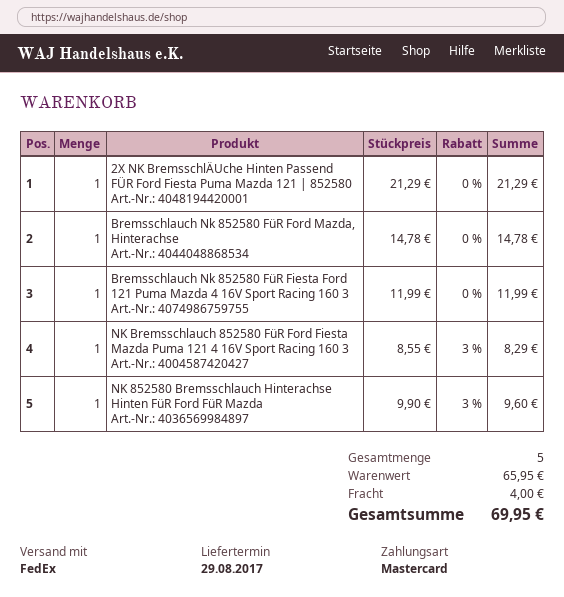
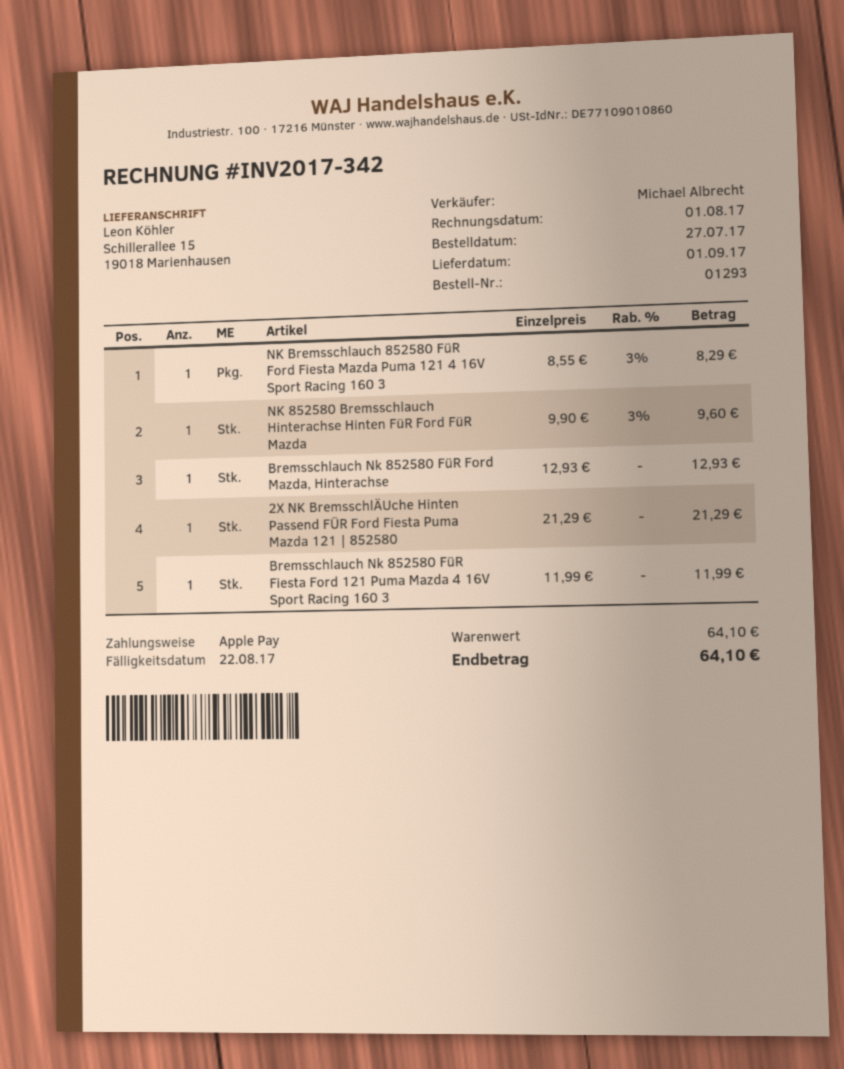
delivery date: 2017-08-29 -> 2017-09-01
payment method: Mastercard -> Apple Pay
Bremsschlauch Nk 852580 FüR Ford Mazda, Hinterachse: 1 x 14.78 = 14.78 -> 1 x 12.93 = 12.93
subtotal: 65.95 -> 64.10
shipping: 4.00 -> none
total: 69.95 -> 64.10

